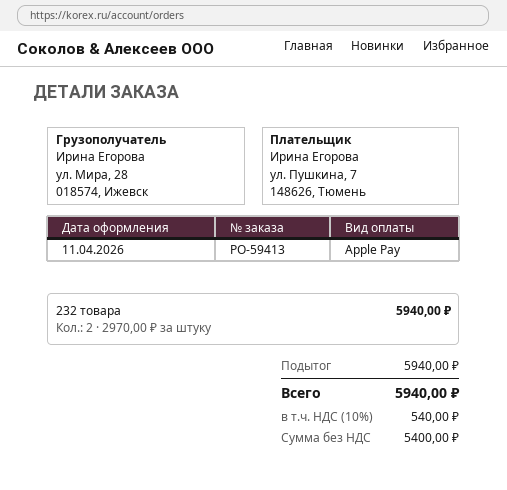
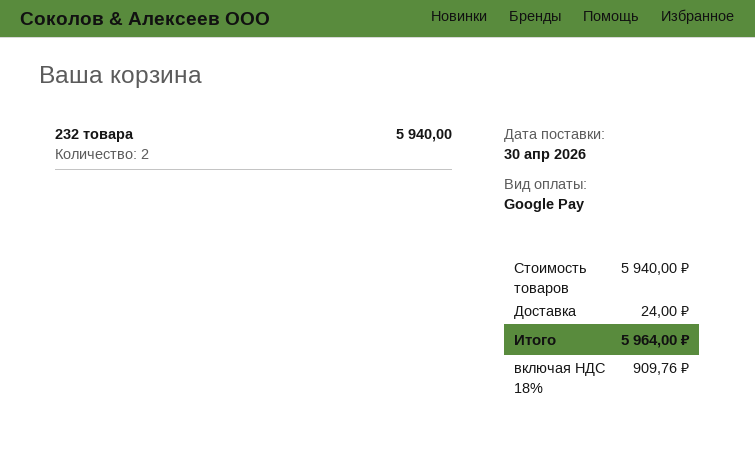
payment method: Apple Pay -> Google Pay
shipping: none -> 24.00
tax: 10% = 540.00 -> 18% = 909.76
total: 5940.00 -> 5964.00

